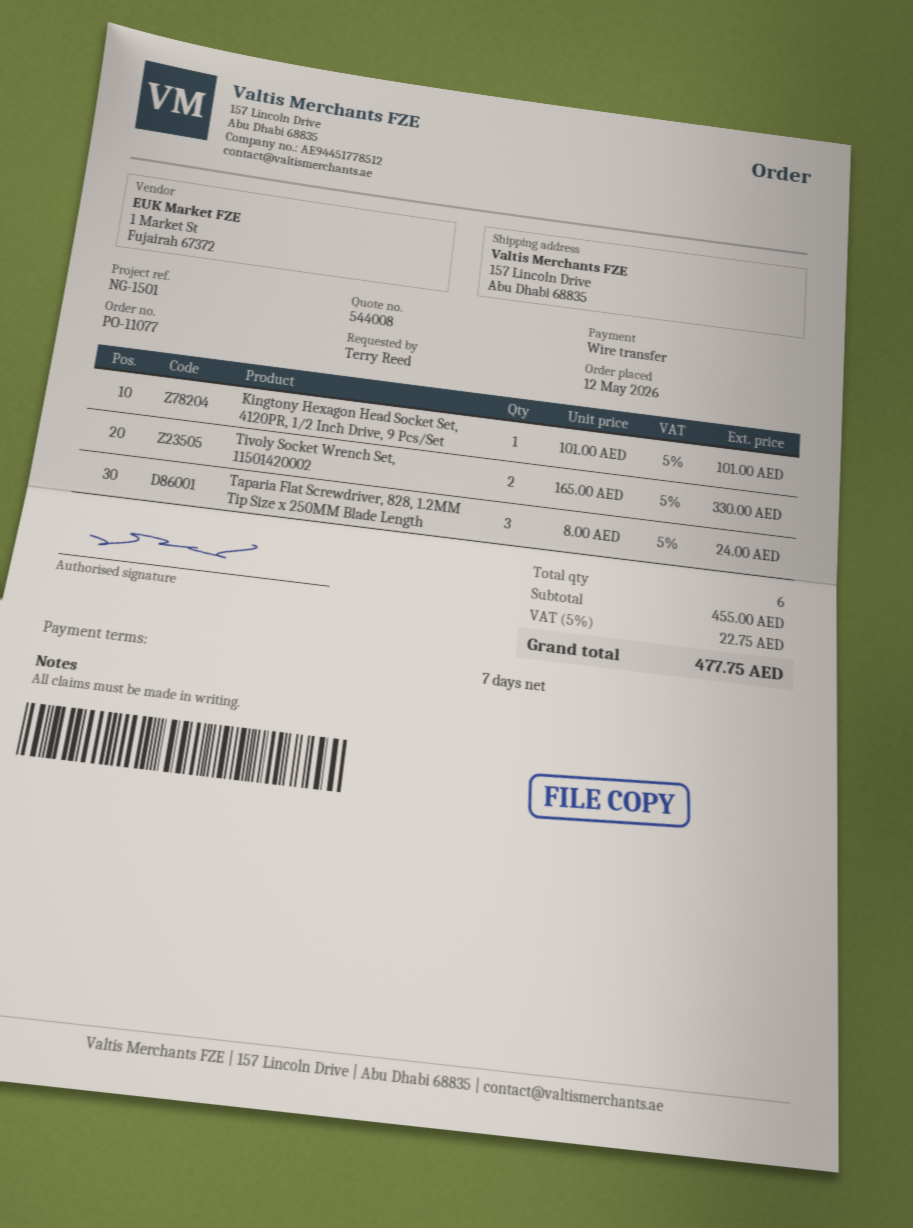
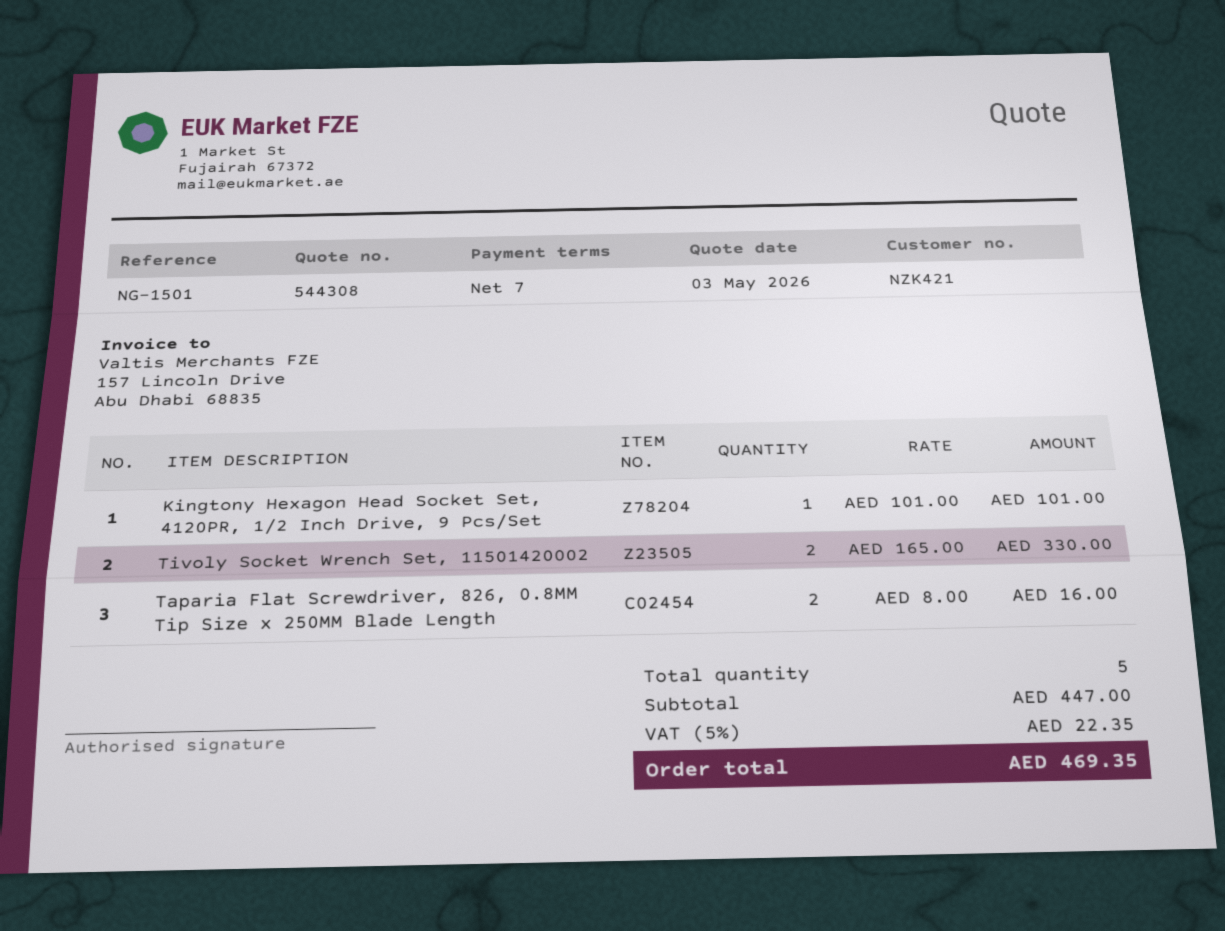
quote number: 544008 -> 544308
Taparia Flat Screwdriver, 828, 1.2MM Tip Size x 250MM Blade Length: 3 x 8.00 = 24.00 -> none
Taparia Flat Screwdriver, 826, 0.8MM Tip Size x 250MM Blade Length: none -> 2 x 8.00 = 16.00
total quantity: 6 -> 5
subtotal: 455.00 -> 447.00
tax: 5% = 22.75 -> 5% = 22.35
total: 477.75 -> 469.35

